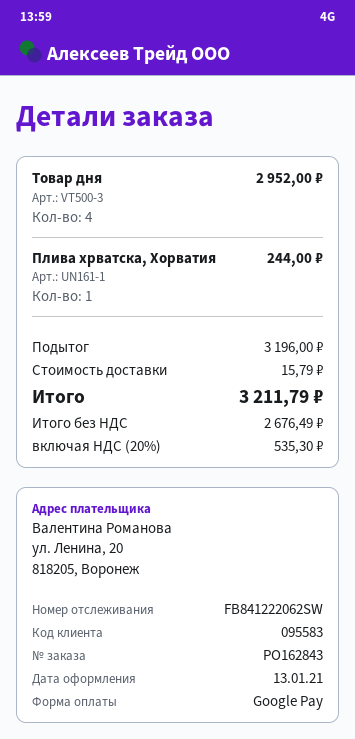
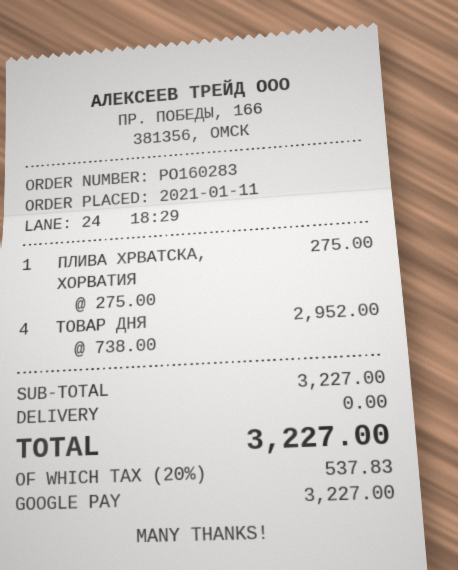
order number: PO162843 -> PO160283
order date: 2021-01-13 -> 2021-01-11
Плива хрватска, Хорватия: 1 for 244.00 -> 1 for 275.00
subtotal: 3196.00 -> 3227.00
shipping: 15.79 -> 0.00
tax: 20% = 535.30 -> 20% = 537.83
total: 3211.79 -> 3227.00

